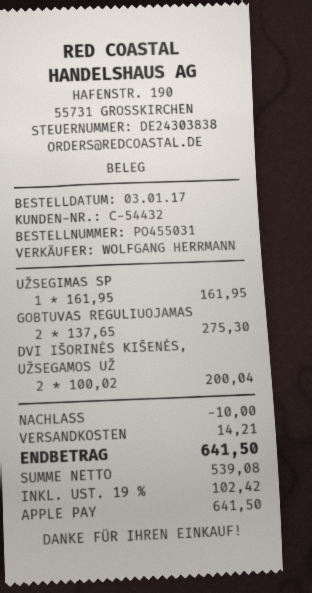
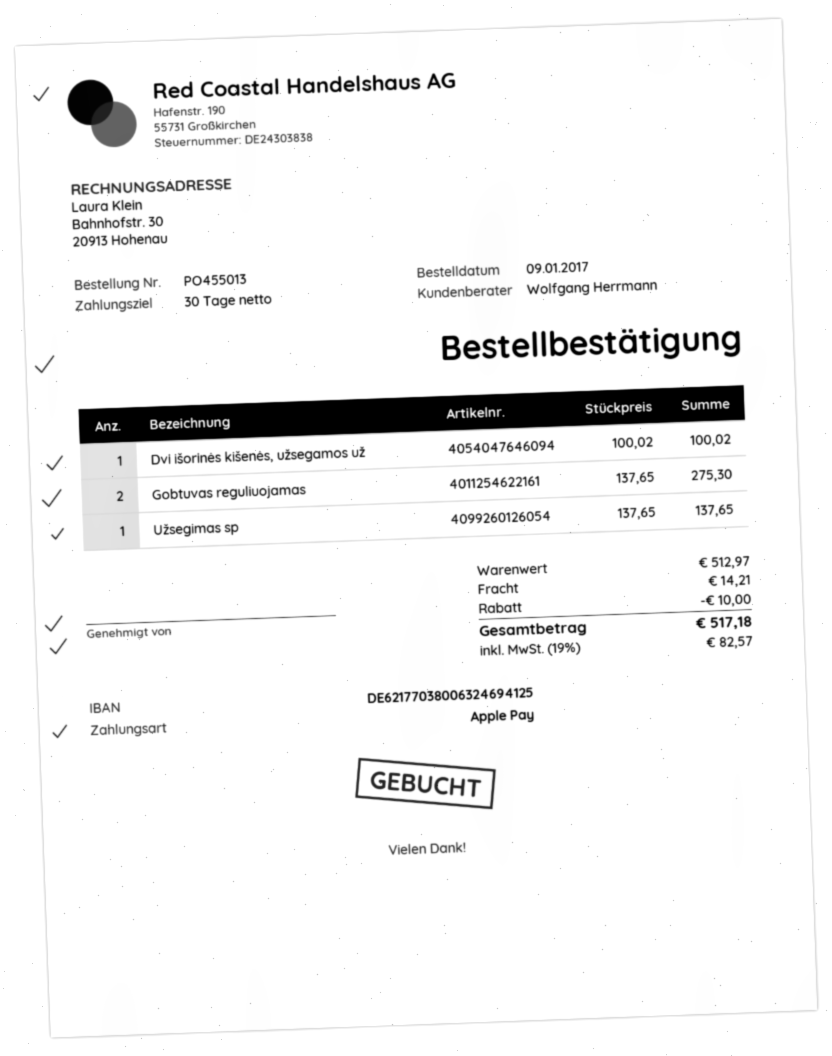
order number: PO455031 -> PO455013
order date: 2017-01-03 -> 2017-01-09
UŽSEGIMAS SP: 1 x 161.95 = 161.95 -> 1 x 137.65 = 137.65
DVI IŠORINĖS KIŠENĖS, UŽSEGAMOS UŽ: 2 x 100.02 = 200.04 -> 1 x 100.02 = 100.02
tax: 19% = 102.42 -> 19% = 82.57
total: 641.50 -> 517.18

